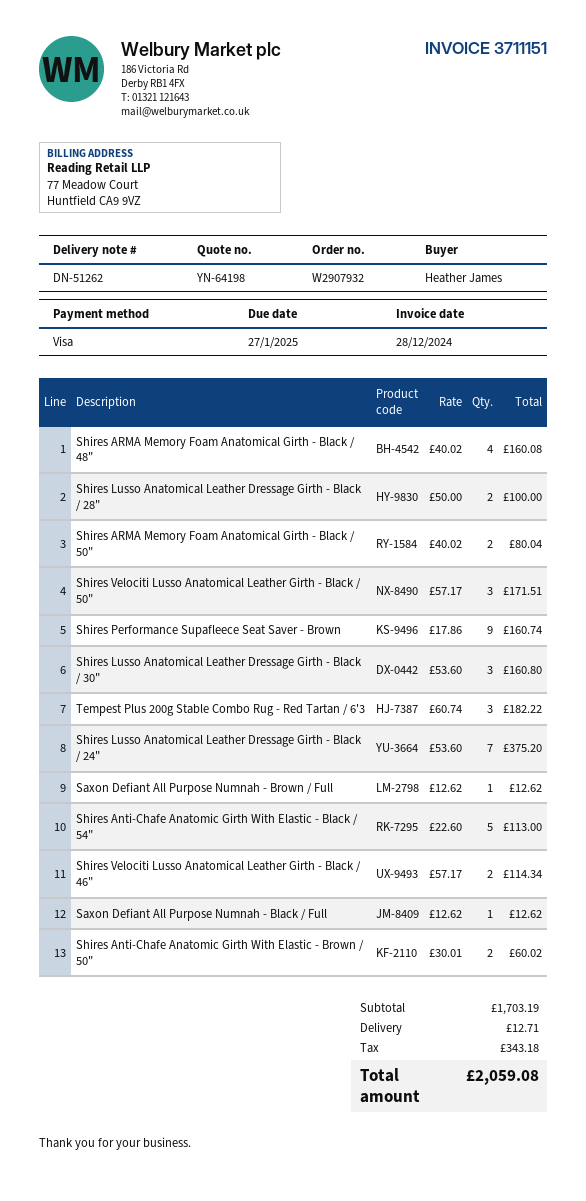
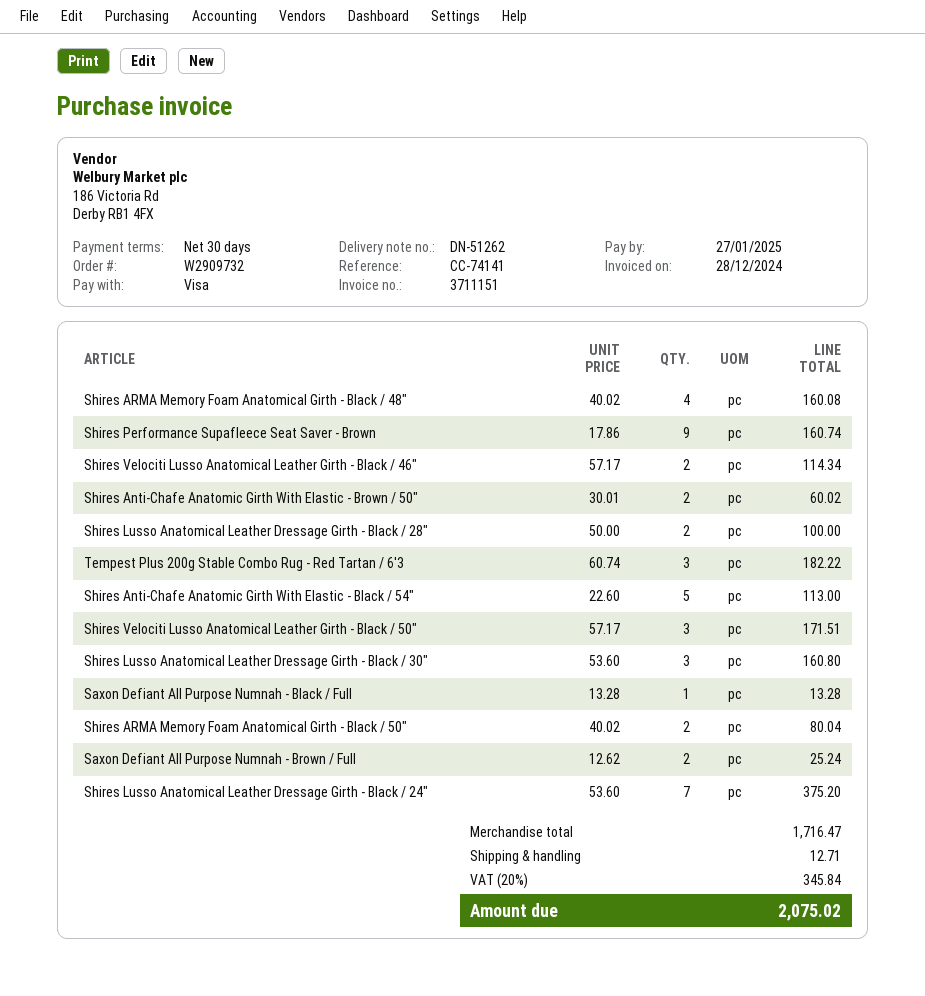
order number: W2907932 -> W2909732
Saxon Defiant All Purpose Numnah - Brown / Full: 1 x 12.62 = 12.62 -> 2 x 12.62 = 25.24
Saxon Defiant All Purpose Numnah - Black / Full: 1 x 12.62 = 12.62 -> 1 x 13.28 = 13.28
subtotal: 1703.19 -> 1716.47
tax: 343.18 -> 345.84
total: 2059.08 -> 2075.02

